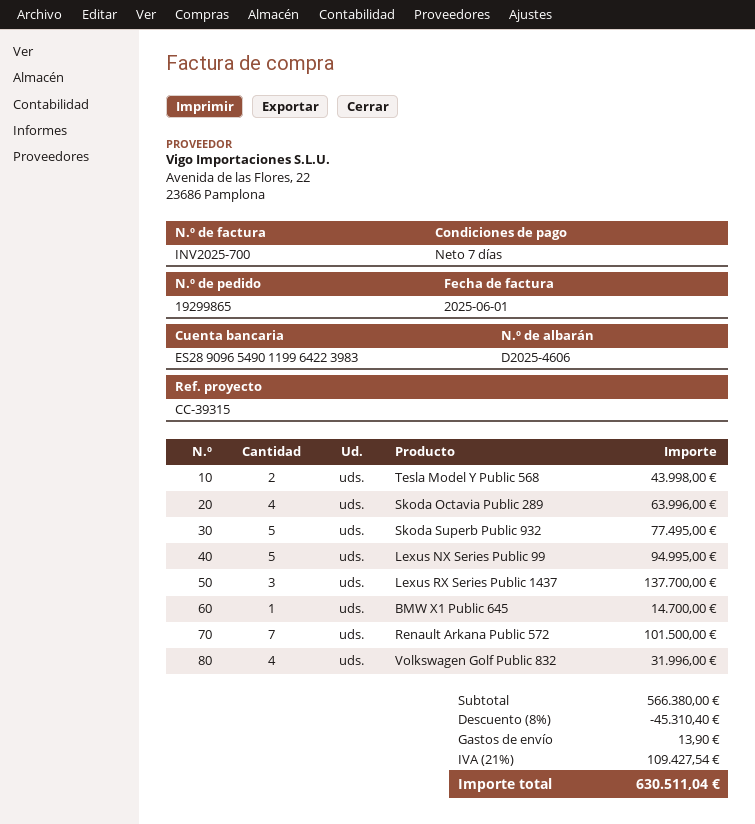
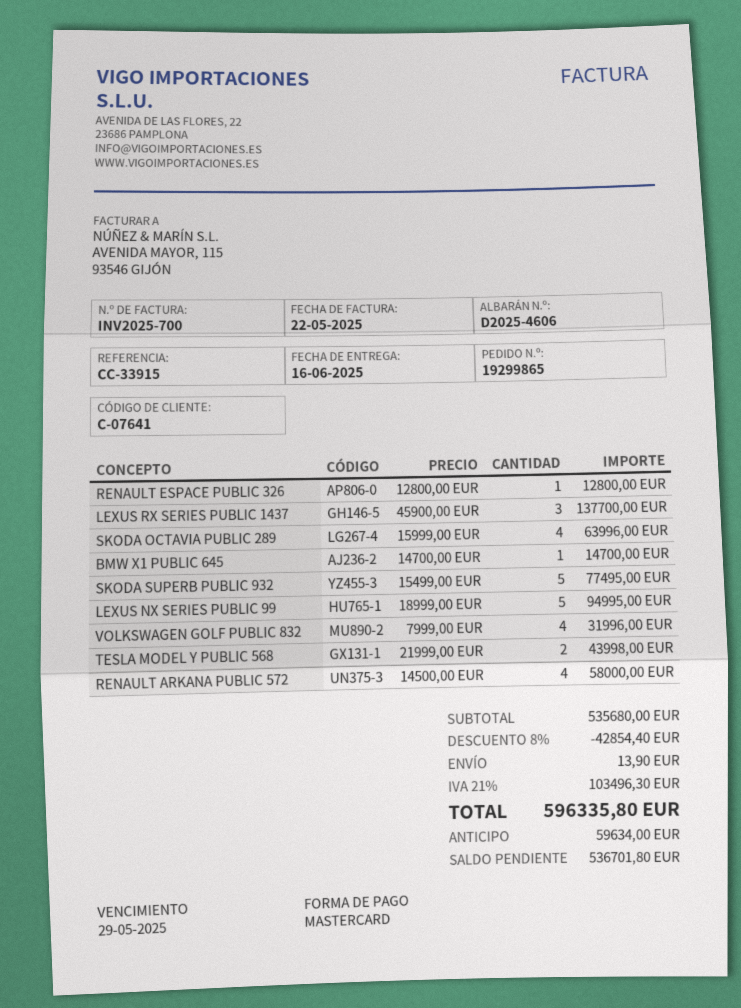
invoice date: 2025-06-01 -> 2025-05-22
reference: CC-39315 -> CC-33915
Renault Arkana Public 572: 7 for 101500.00 -> 4 for 58000.00
RENAULT ESPACE PUBLIC 326: none -> 1 for 12800.00
subtotal: 566380.00 -> 535680.00
discount: 8% = 45310.40 -> 8% = 42854.40
tax: 21% = 109427.54 -> 21% = 103496.30
total: 630511.04 -> 596335.80

